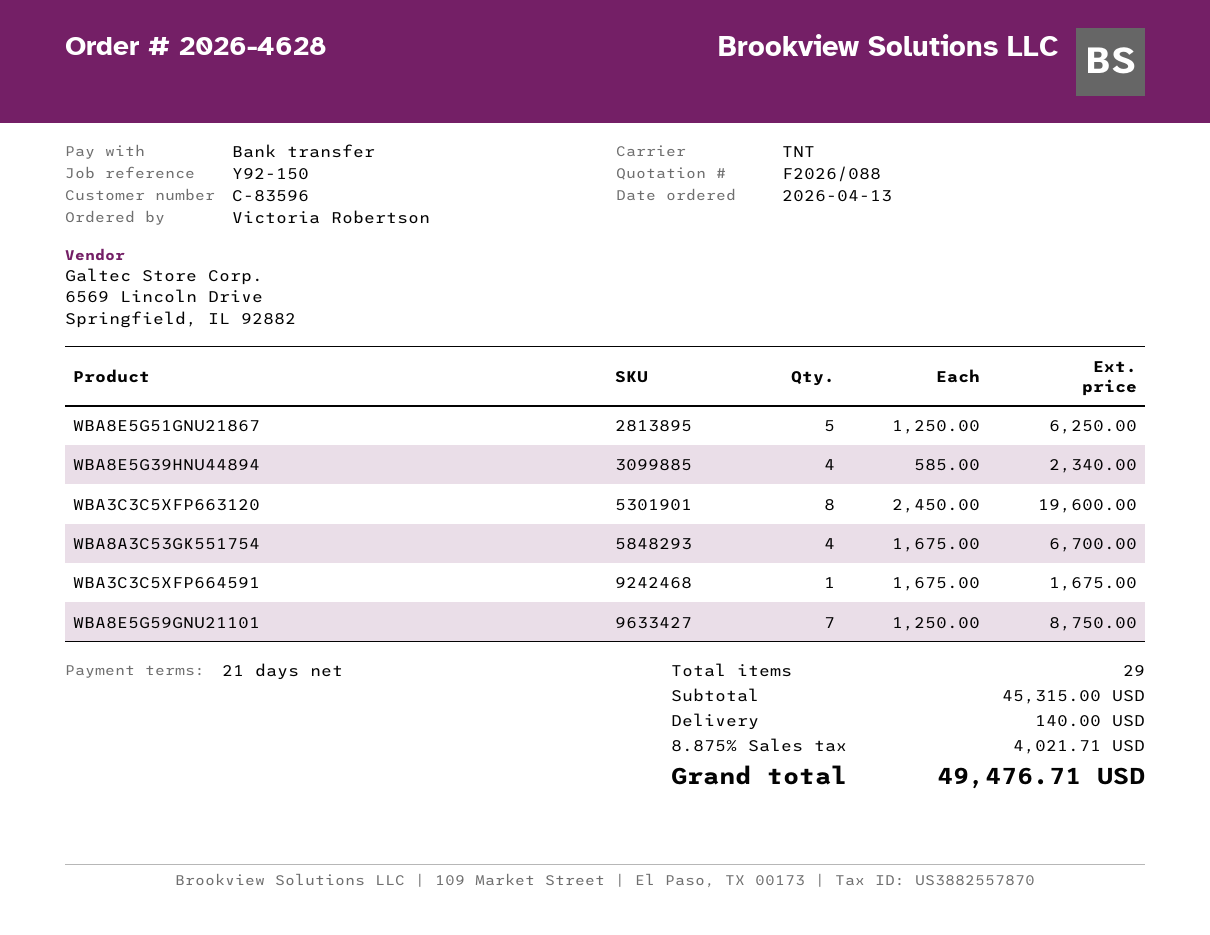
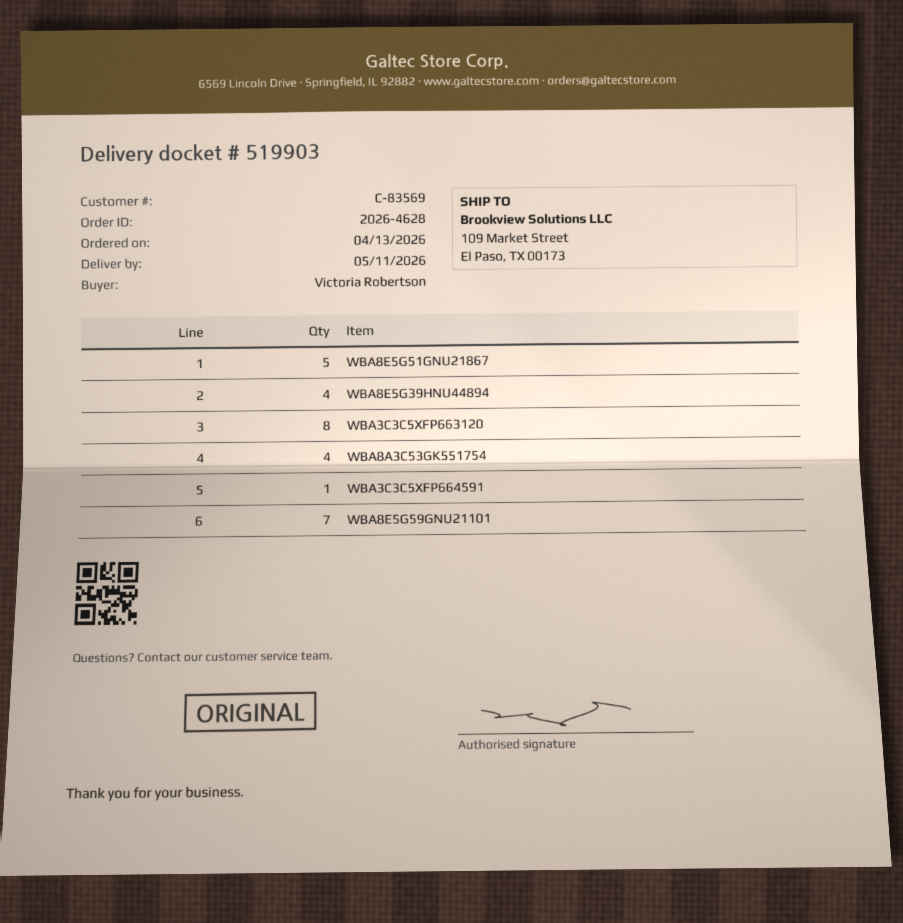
customer number: C-83596 -> C-83569

